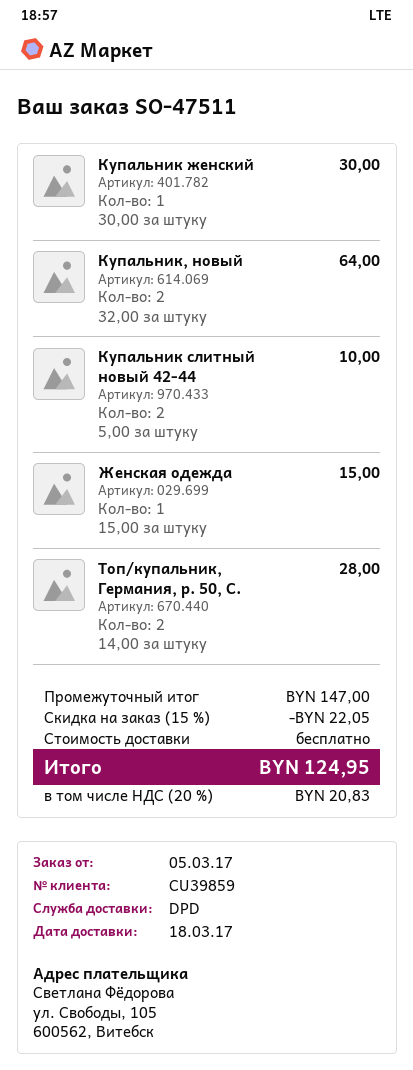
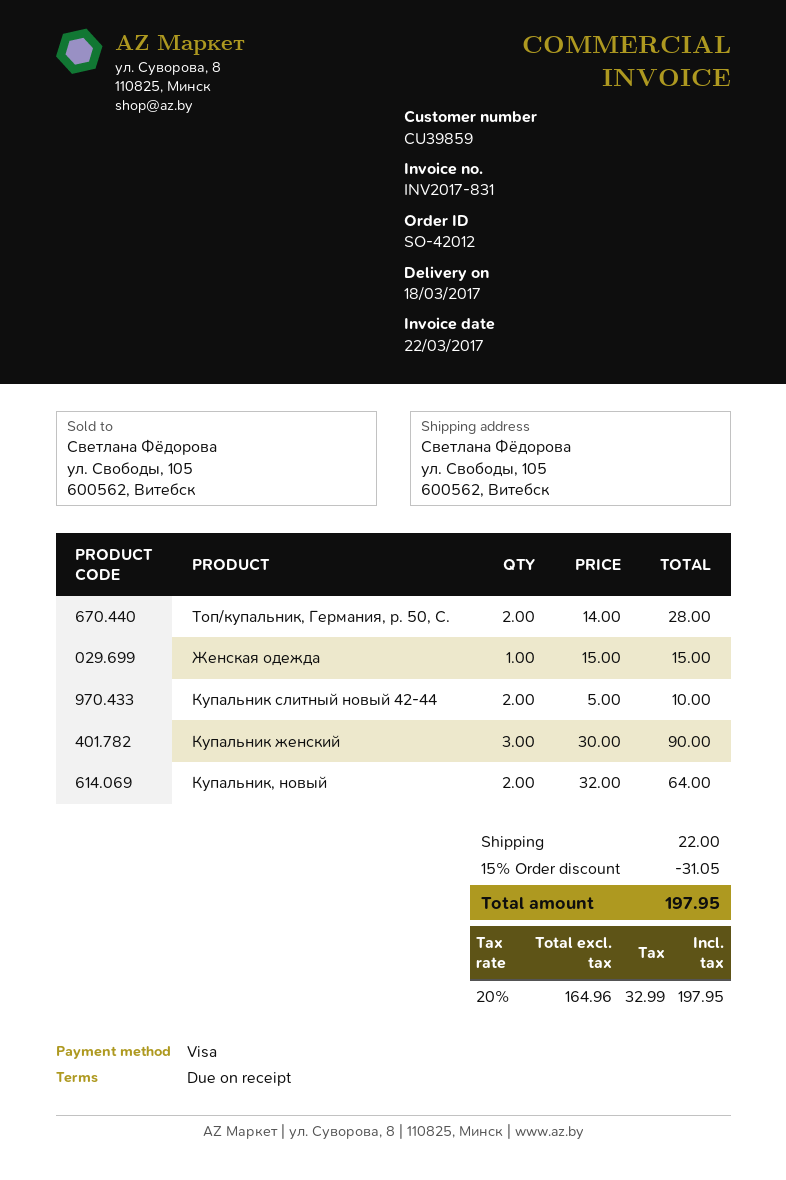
order number: SO-47511 -> SO-42012
Купальник женский: 1 x 30.00 = 30.00 -> 3 x 30.00 = 90.00
discount: 15% = 22.05 -> 15% = 31.05
shipping: 0.00 -> 22.00
tax: 20% = 20.83 -> 20% = 32.99
total: 124.95 -> 197.95

